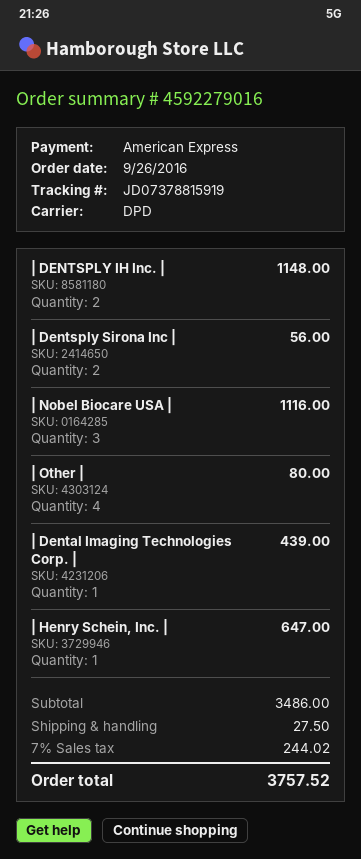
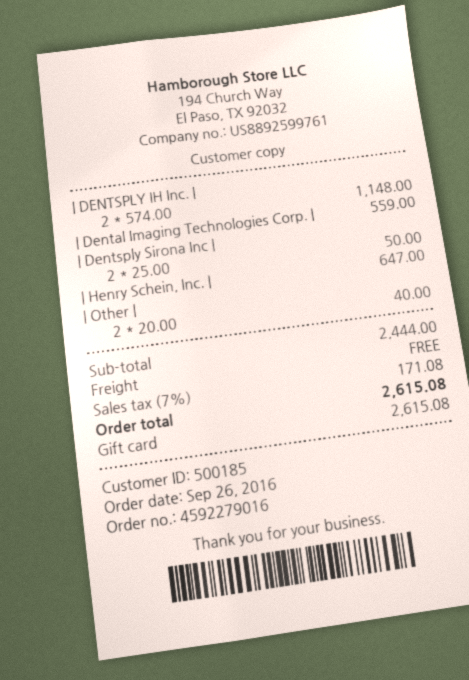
payment method: American Express -> gift card
| Dentsply Sirona Inc |: 2 for 56.00 -> 2 for 50.00
| Nobel Biocare USA |: 3 for 1116.00 -> none
| Other |: 4 for 80.00 -> 2 for 40.00
| Dental Imaging Technologies Corp. |: 1 for 439.00 -> 1 for 559.00
subtotal: 3486.00 -> 2444.00
shipping: 27.50 -> 0.00
tax: 7% = 244.02 -> 7% = 171.08
total: 3757.52 -> 2615.08

